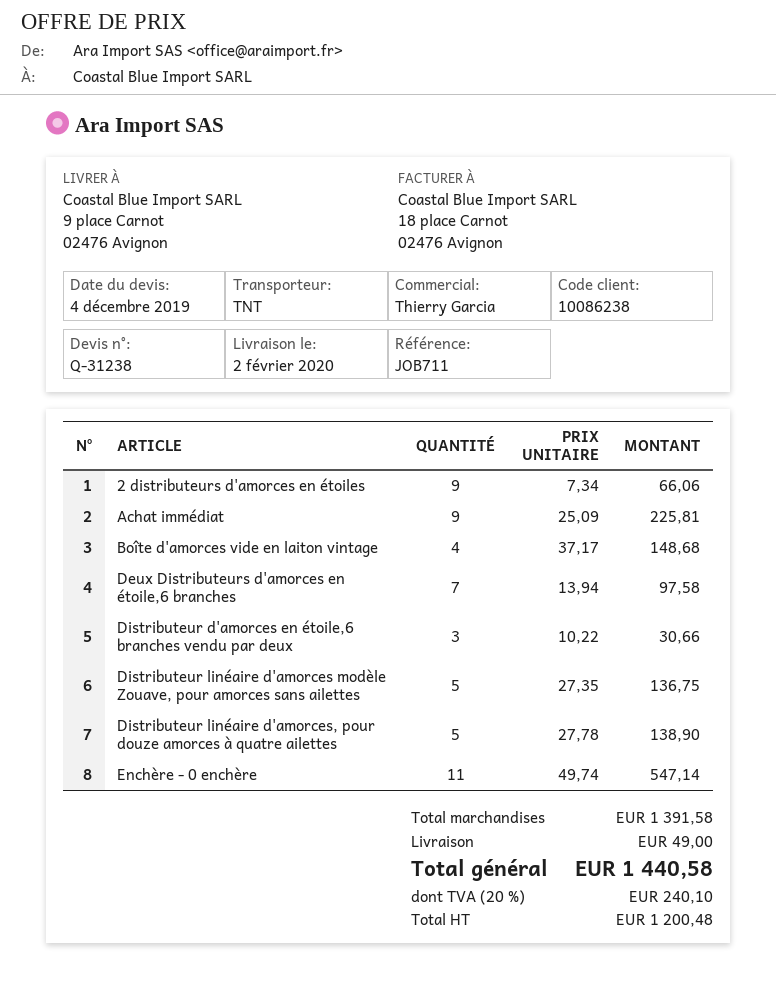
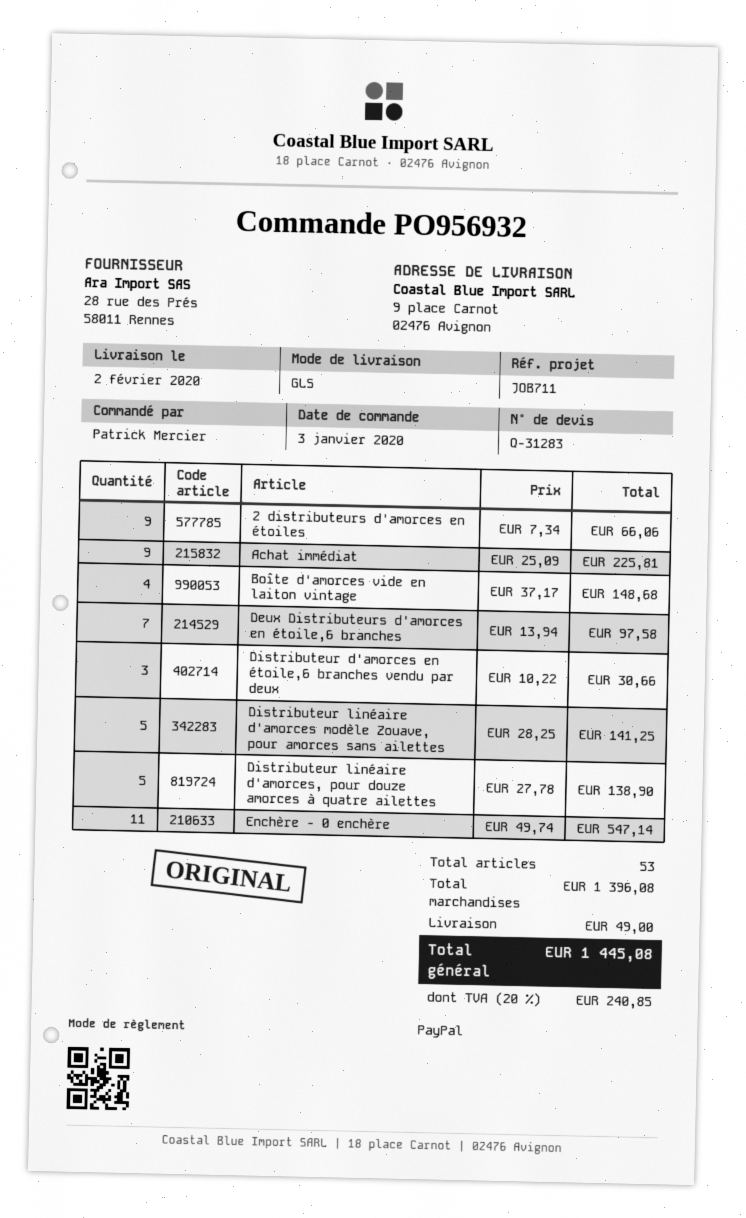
quote number: Q-31238 -> Q-31283
shipping method: TNT -> GLS
Distributeur linéaire d'amorces modèle Zouave, pour amorces sans ailettes: 5 x 27.35 = 136.75 -> 5 x 28.25 = 141.25
subtotal: 1391.58 -> 1396.08
tax: 20% = 240.10 -> 20% = 240.85
total: 1440.58 -> 1445.08

